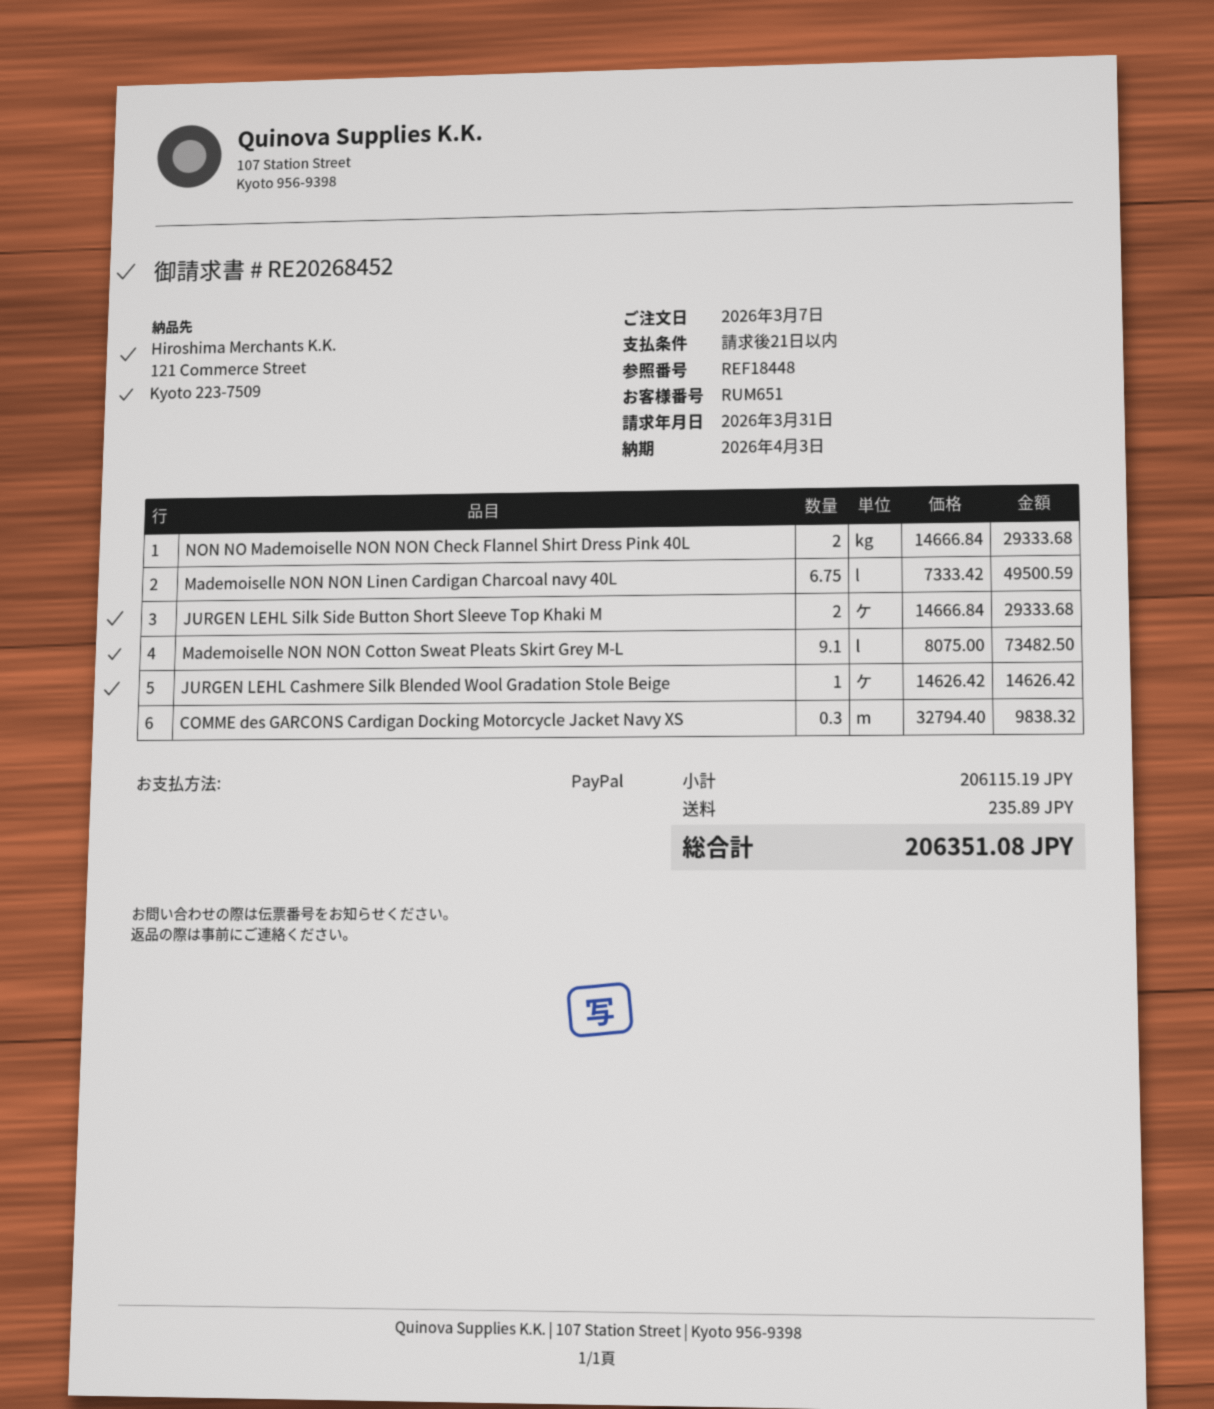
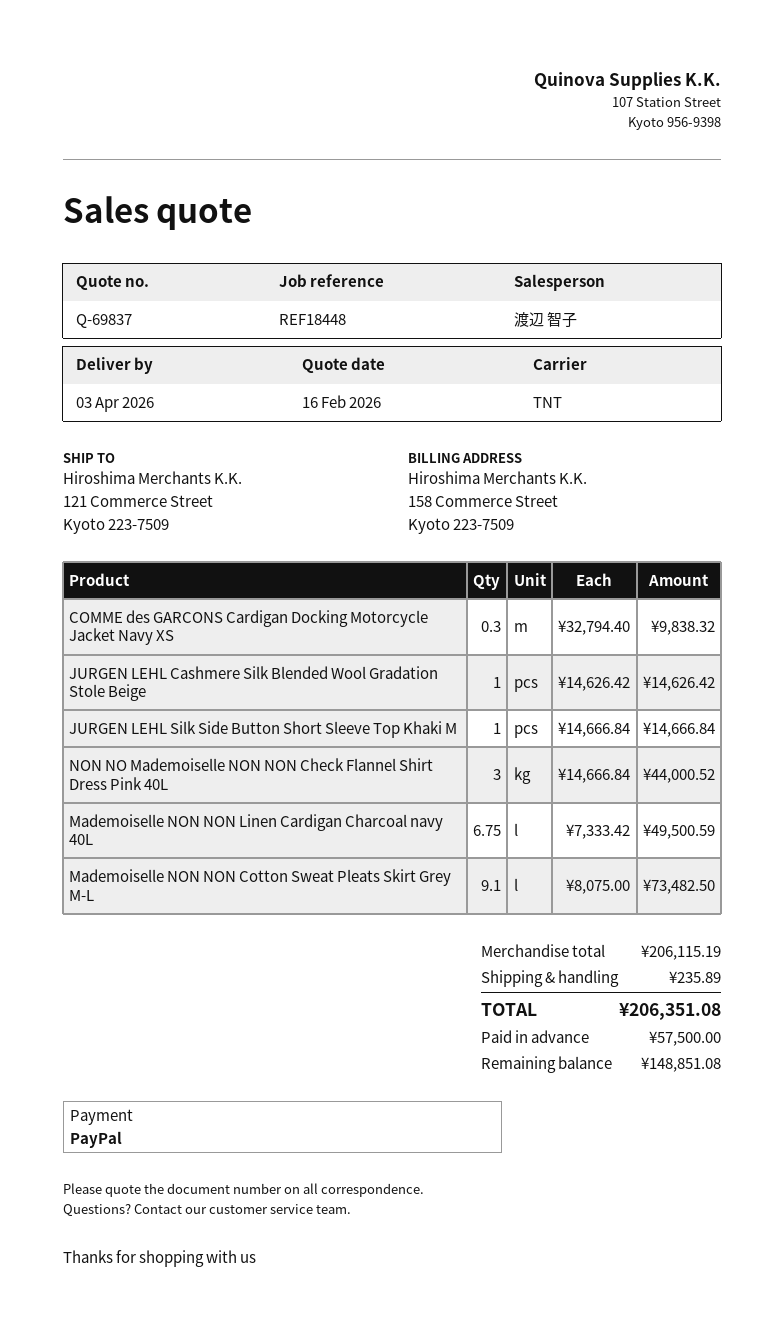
NON NO Mademoiselle NON NON Check Flannel Shirt Dress Pink 40L: 2 x 14666.84 = 29333.68 -> 3 x 14666.84 = 44000.52
JURGEN LEHL Silk Side Button Short Sleeve Top Khaki M: 2 x 14666.84 = 29333.68 -> 1 x 14666.84 = 14666.84

